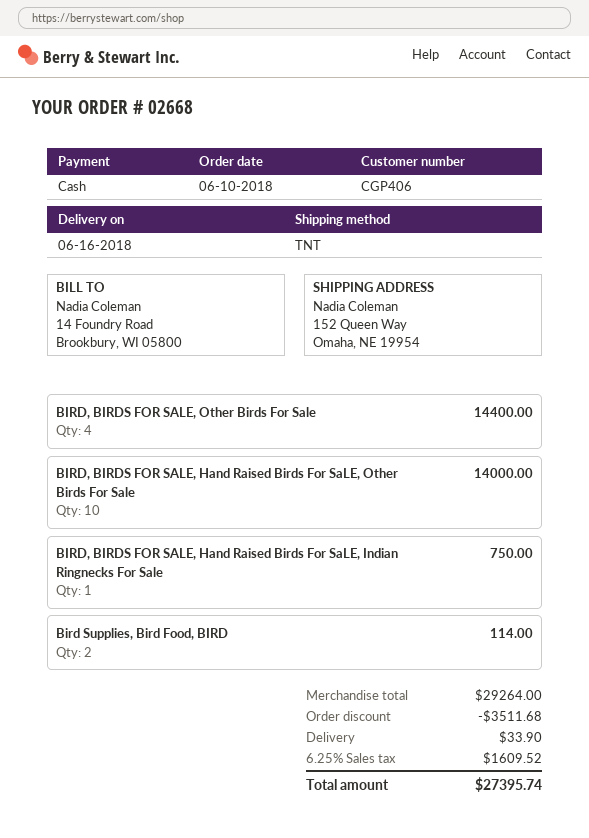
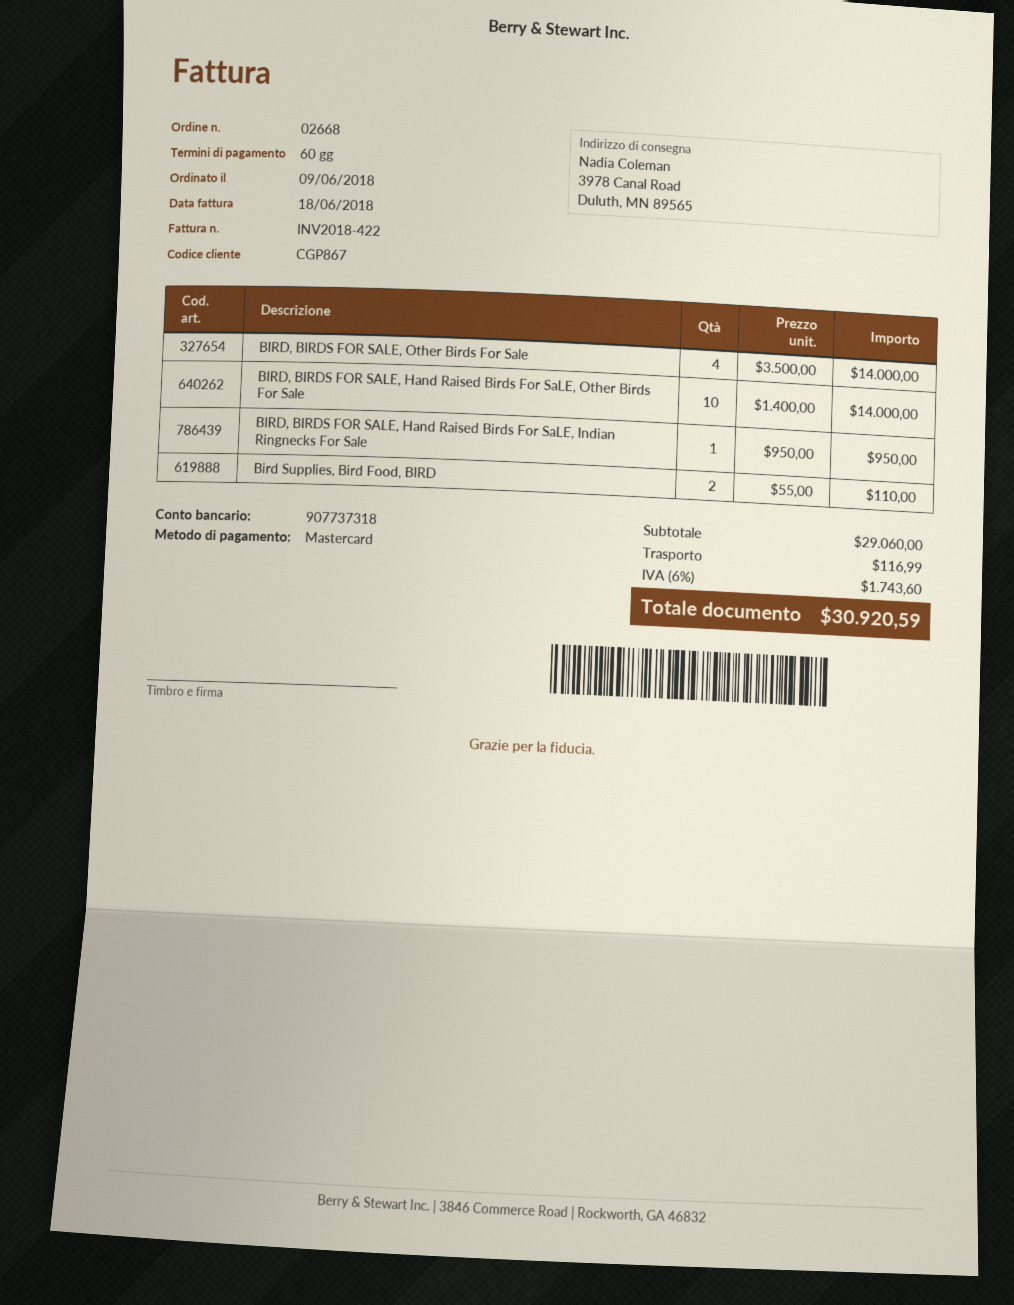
order date: 2018-06-10 -> 2018-06-09
customer number: CGP406 -> CGP867
payment method: cash -> Mastercard
ship to: 152 Queen Way, Omaha, NE 19954 -> 3978 Canal Road, Duluth, MN 89565
BIRD, BIRDS FOR SALE, Other Birds For Sale: 4 for 14400.00 -> 4 for 14000.00
BIRD, BIRDS FOR SALE, Hand Raised Birds For SaLE, Indian Ringnecks For Sale: 1 for 750.00 -> 1 for 950.00
Bird Supplies, Bird Food, BIRD: 2 for 114.00 -> 2 for 110.00
subtotal: 29264.00 -> 29060.00
discount: 3511.68 -> none
shipping: 33.90 -> 116.99
tax: 6.25% = 1609.52 -> 6% = 1743.60
total: 27395.74 -> 30920.59

